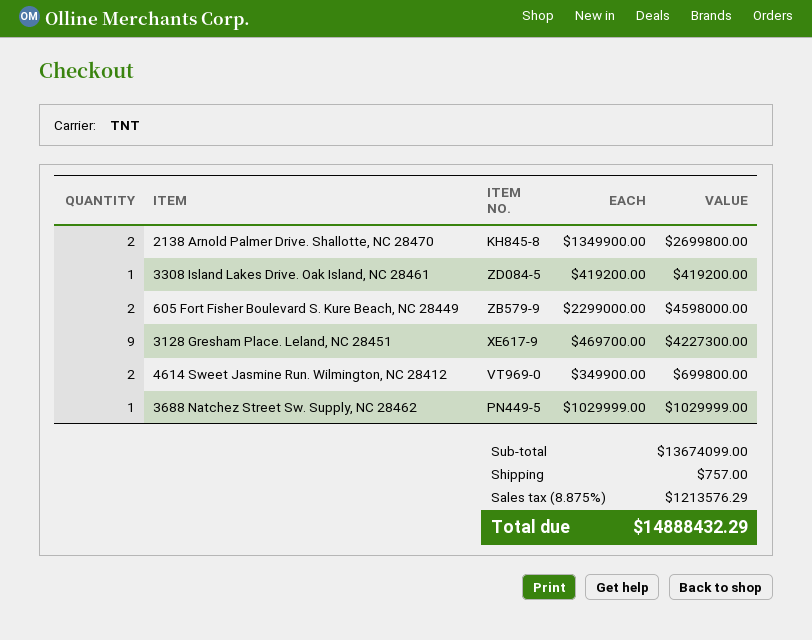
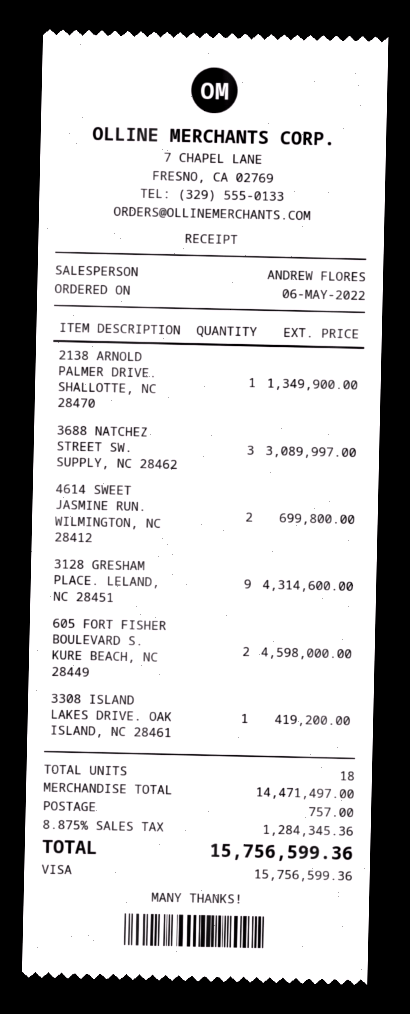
2138 Arnold Palmer Drive. Shallotte, NC 28470: 2 for 2699800.00 -> 1 for 1349900.00
3128 Gresham Place. Leland, NC 28451: 9 for 4227300.00 -> 9 for 4314600.00
3688 Natchez Street Sw. Supply, NC 28462: 1 for 1029999.00 -> 3 for 3089997.00
subtotal: 13674099.00 -> 14471497.00
tax: 8.875% = 1213576.29 -> 8.875% = 1284345.36
total: 14888432.29 -> 15756599.36

